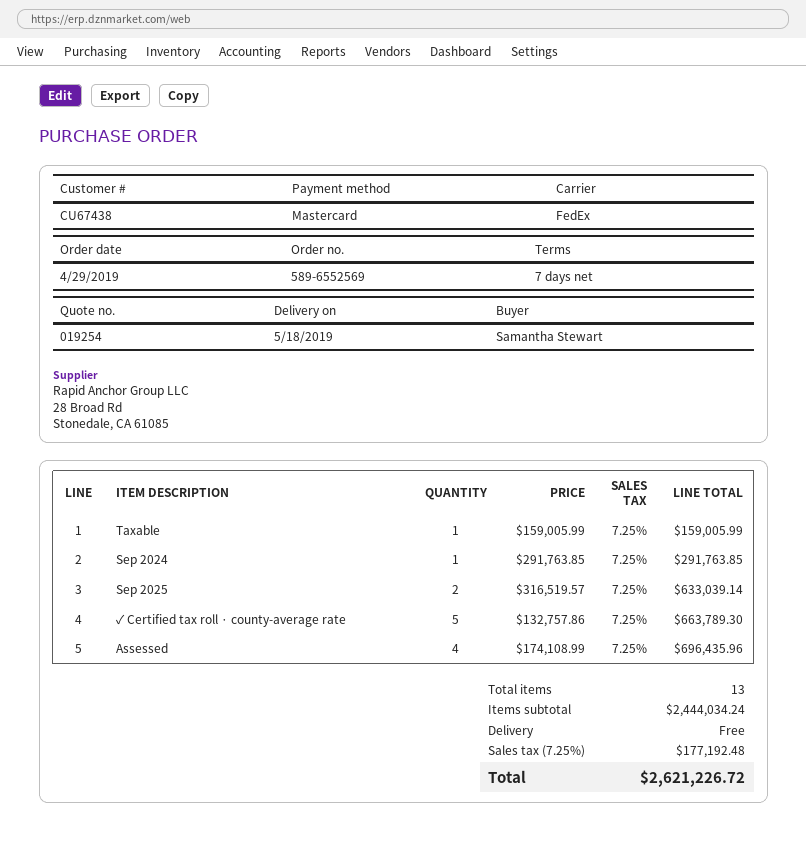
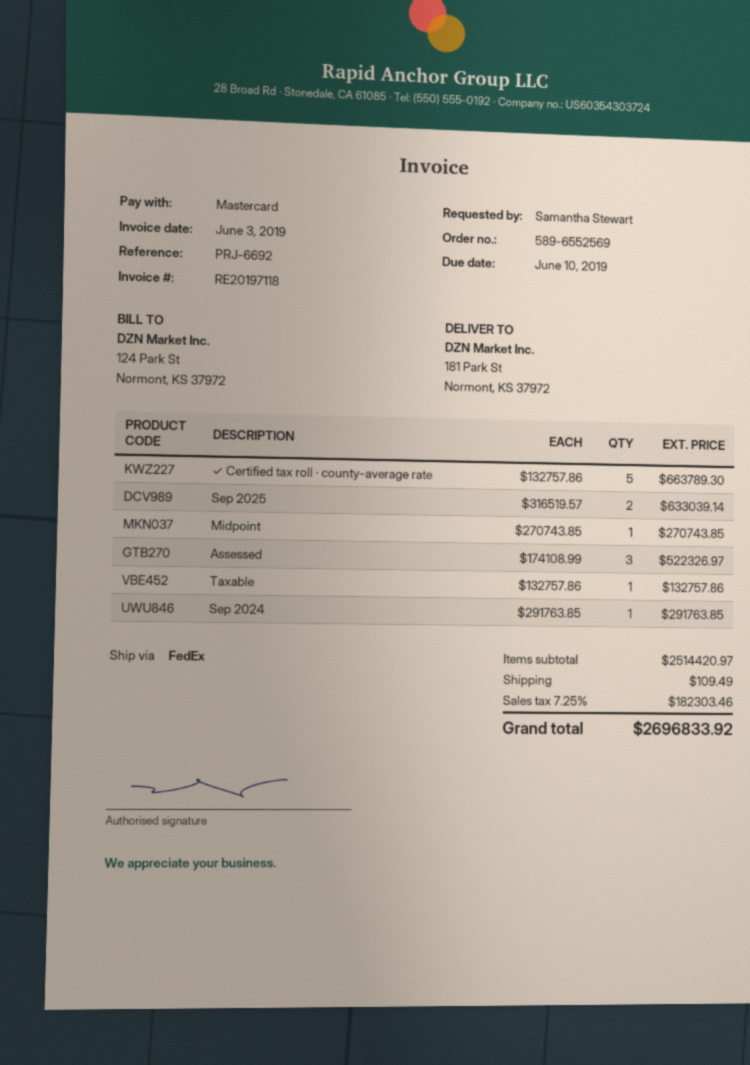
Taxable: 1 x 159005.99 = 159005.99 -> 1 x 132757.86 = 132757.86
Assessed: 4 x 174108.99 = 696435.96 -> 3 x 174108.99 = 522326.97
Midpoint: none -> 1 x 270743.85 = 270743.85
subtotal: 2444034.24 -> 2514420.97
shipping: 0.00 -> 109.49
tax: 7.25% = 177192.48 -> 7.25% = 182303.46
total: 2621226.72 -> 2696833.92

